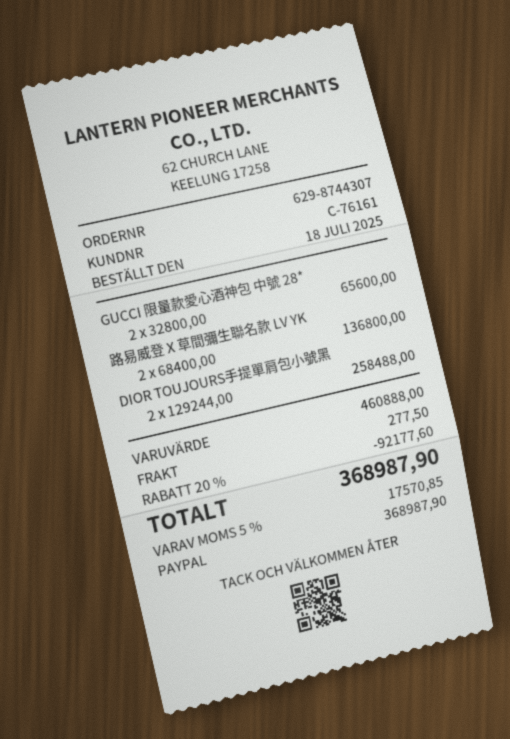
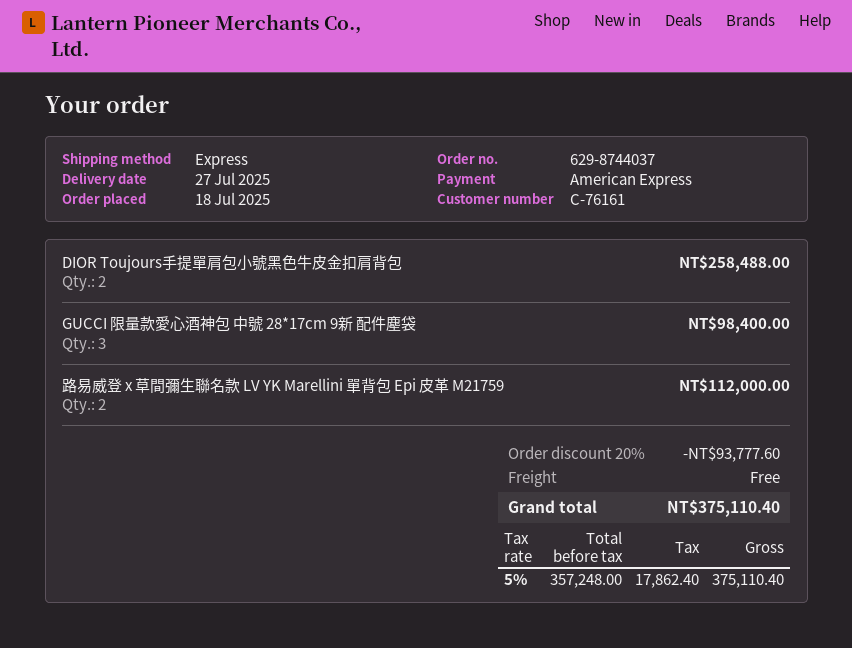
order number: 629-8744307 -> 629-8744037
payment method: PayPal -> American Express
GUCCI 限量款愛心酒神包 中號 28*: 2 for 65600.00 -> 3 for 98400.00
路易威登 X 草間彌生聯名款 LV YK: 2 for 136800.00 -> 2 for 112000.00
discount: 20% = 92177.60 -> 20% = 93777.60
shipping: 277.50 -> 0.00
tax: 5% = 17570.85 -> 5% = 17862.40
total: 368987.90 -> 375110.40

